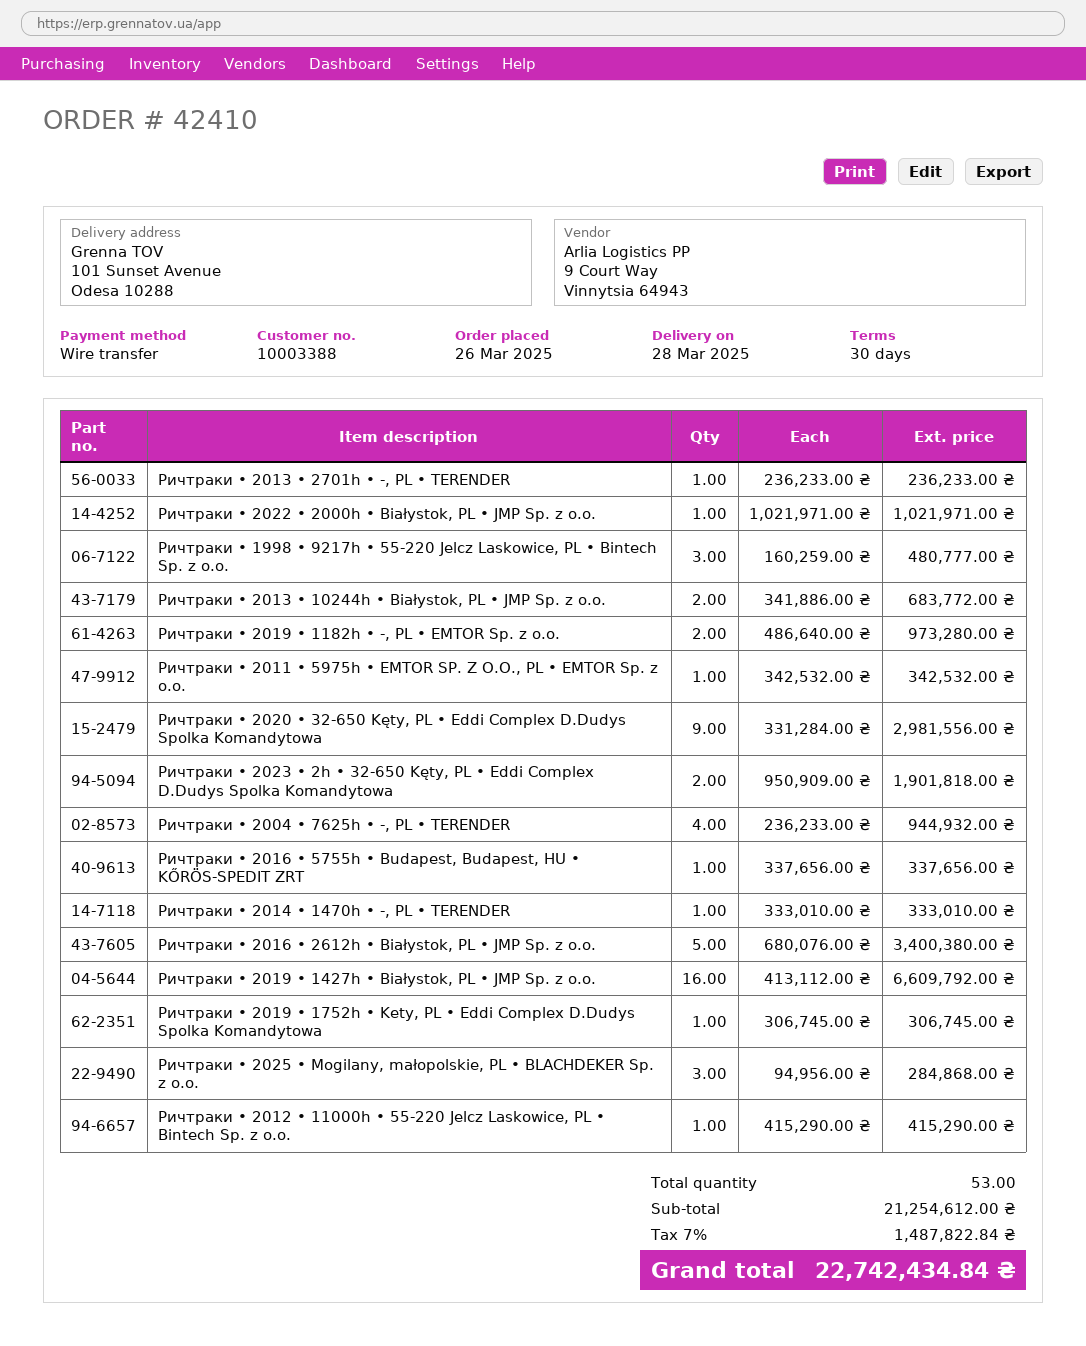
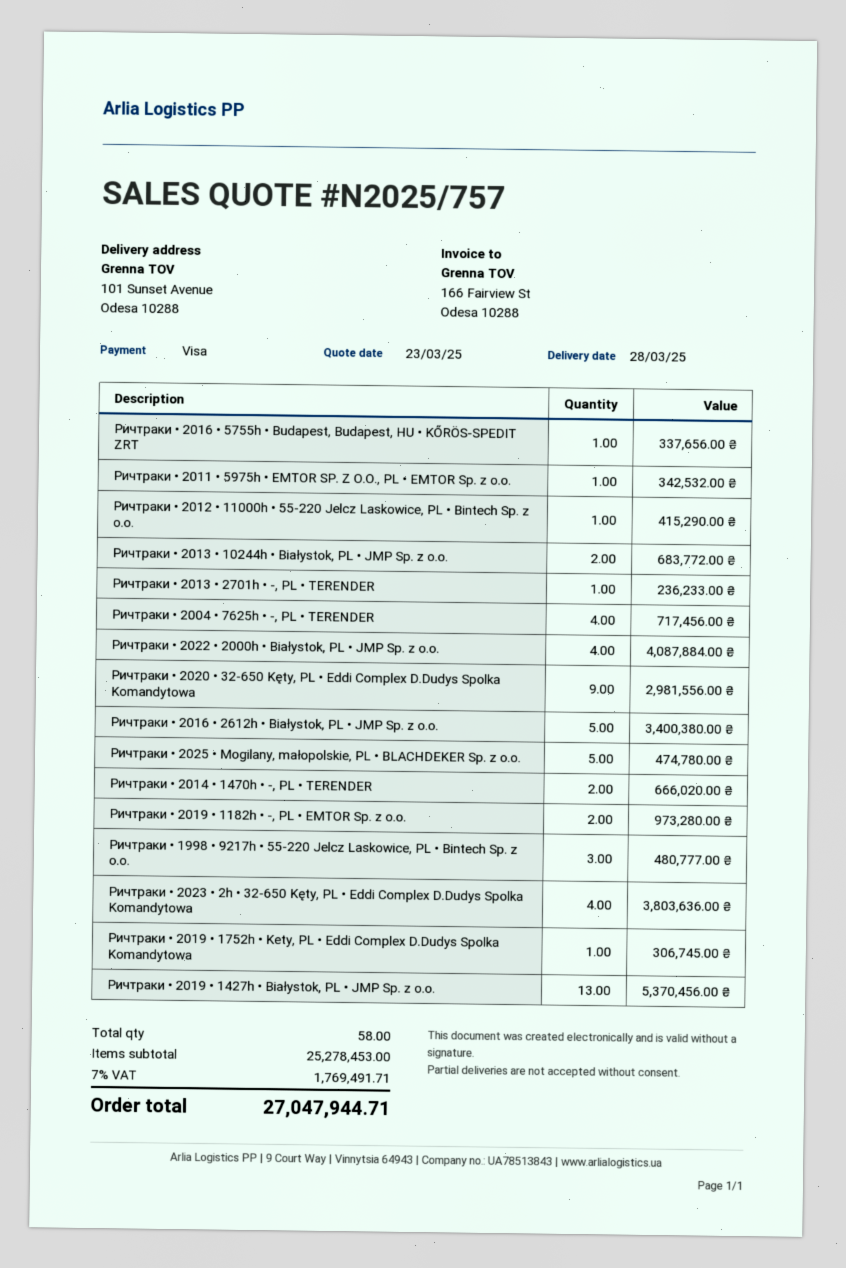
payment method: bank transfer -> Visa
Ричтраки • 2022 • 2000h • Białystok, PL • JMP Sp. z o.o.: 1 for 1021971.00 -> 4 for 4087884.00
Ричтраки • 2023 • 2h • 32-650 Kęty, PL • Eddi Complex D.Dudys Spolka Komandytowa: 2 for 1901818.00 -> 4 for 3803636.00
Ричтраки • 2004 • 7625h • -, PL • TERENDER: 4 for 944932.00 -> 4 for 717456.00
Ричтраки • 2014 • 1470h • -, PL • TERENDER: 1 for 333010.00 -> 2 for 666020.00
Ричтраки • 2019 • 1427h • Białystok, PL • JMP Sp. z o.o.: 16 for 6609792.00 -> 13 for 5370456.00
Ричтраки • 2025 • Mogilany, małopolskie, PL • BLACHDEKER Sp. z o.o.: 3 for 284868.00 -> 5 for 474780.00
total quantity: 53 -> 58
subtotal: 21254612.00 -> 25278453.00
tax: 7% = 1487822.84 -> 7% = 1769491.71
total: 22742434.84 -> 27047944.71

